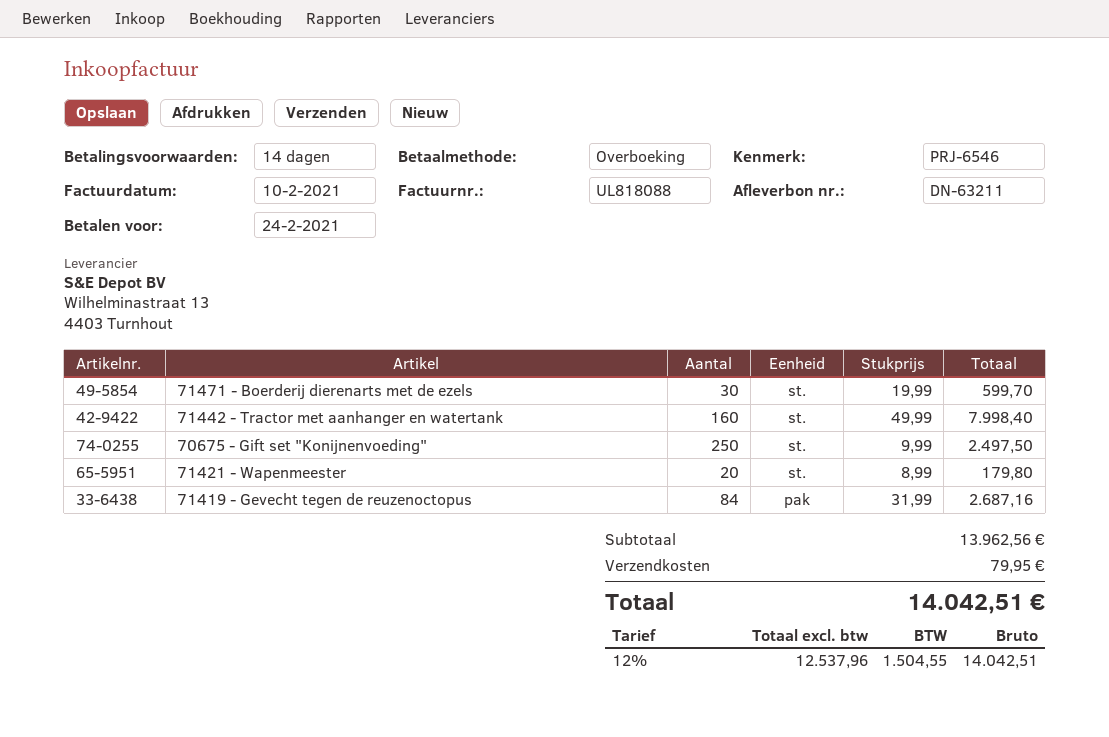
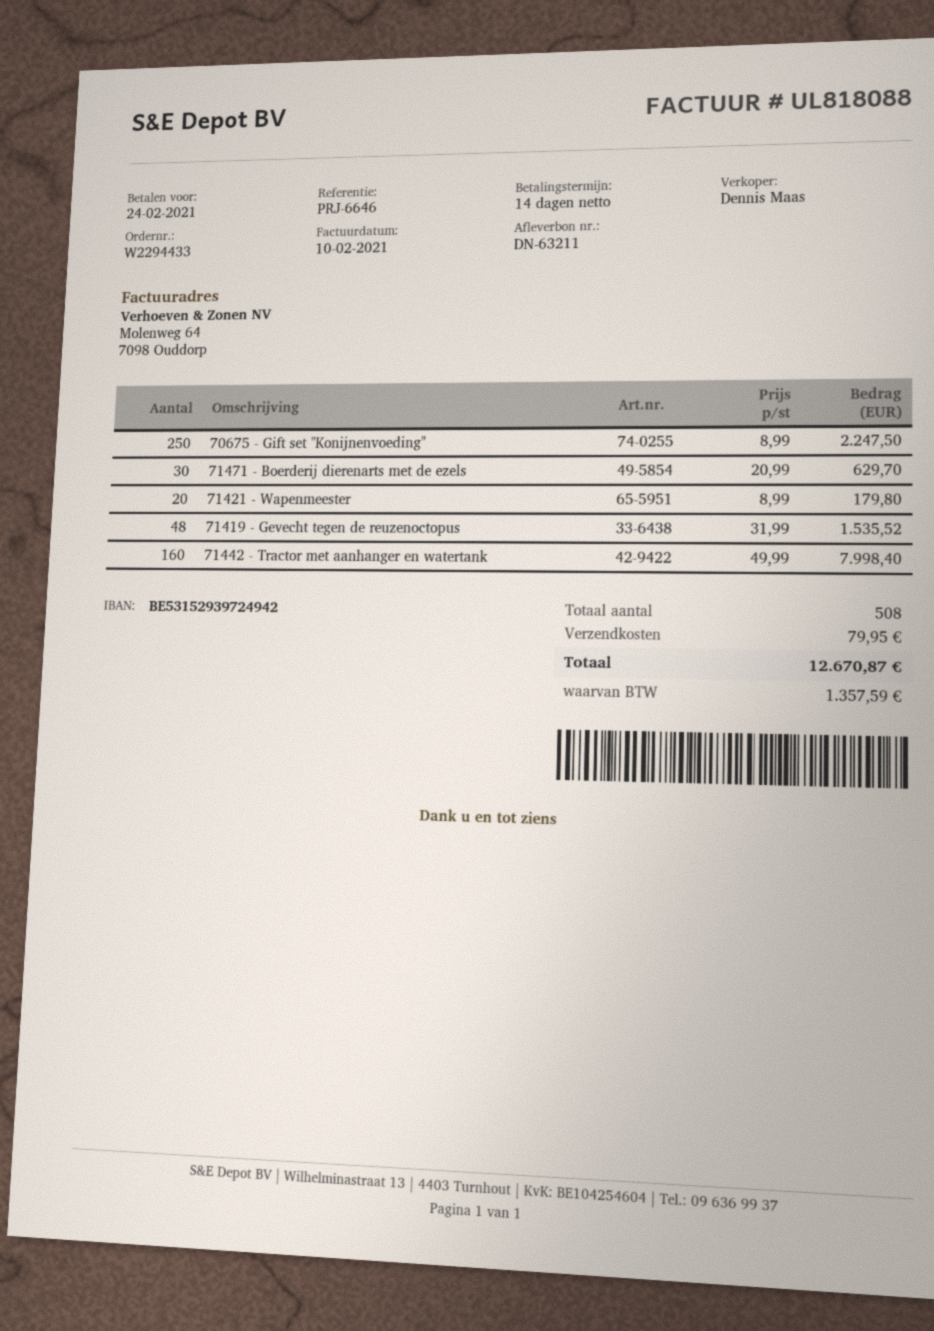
reference: PRJ-6546 -> PRJ-6646
71471 - Boerderij dierenarts met de ezels: 30 x 19.99 = 599.70 -> 30 x 20.99 = 629.70
70675 - Gift set "Konijnenvoeding": 250 x 9.99 = 2497.50 -> 250 x 8.99 = 2247.50
71419 - Gevecht tegen de reuzenoctopus: 84 x 31.99 = 2687.16 -> 48 x 31.99 = 1535.52
tax: 1504.55 -> 1357.59
total: 14042.51 -> 12670.87

